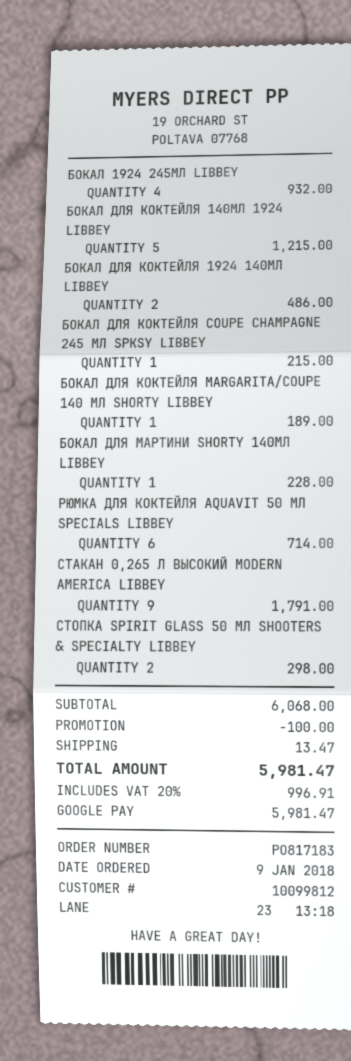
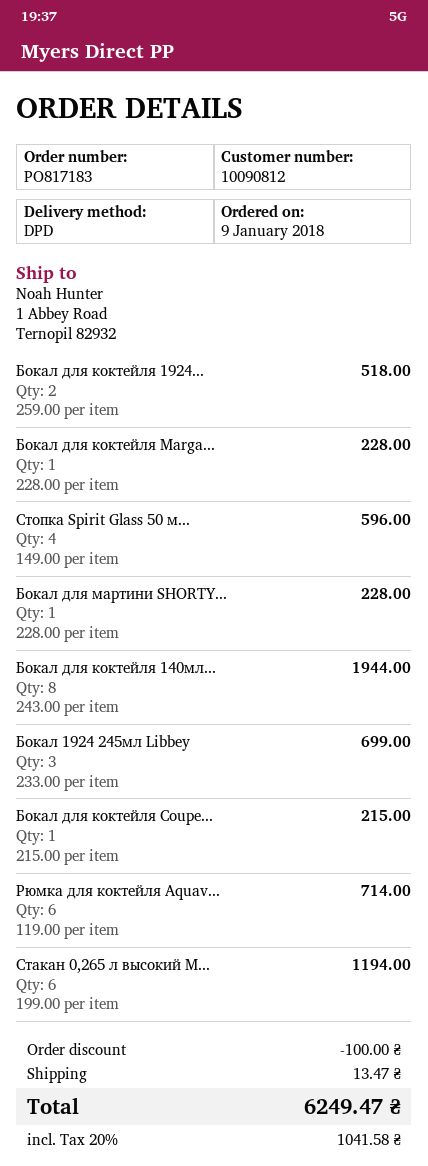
customer number: 10099812 -> 10090812
БОКАЛ 1924 245МЛ LIBBEY: 4 for 932.00 -> 3 for 699.00
БОКАЛ ДЛЯ КОКТЕЙЛЯ 140МЛ 1924 LIBBEY: 5 for 1215.00 -> 8 for 1944.00
БОКАЛ ДЛЯ КОКТЕЙЛЯ 1924 140МЛ LIBBEY: 2 for 486.00 -> 2 for 518.00
БОКАЛ ДЛЯ КОКТЕЙЛЯ MARGARITA/COUPE 140 МЛ SHORTY LIBBEY: 1 for 189.00 -> 1 for 228.00
СТАКАН 0,265 Л ВЫСОКИЙ MODERN AMERICA LIBBEY: 9 for 1791.00 -> 6 for 1194.00
СТОПКА SPIRIT GLASS 50 МЛ SHOOTERS & SPECIALTY LIBBEY: 2 for 298.00 -> 4 for 596.00
tax: 20% = 996.91 -> 20% = 1041.58
total: 5981.47 -> 6249.47

